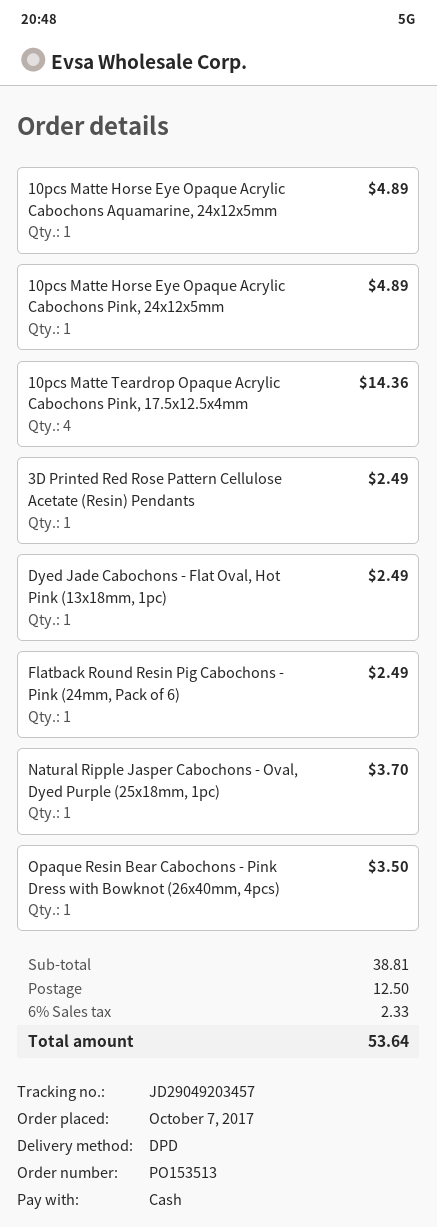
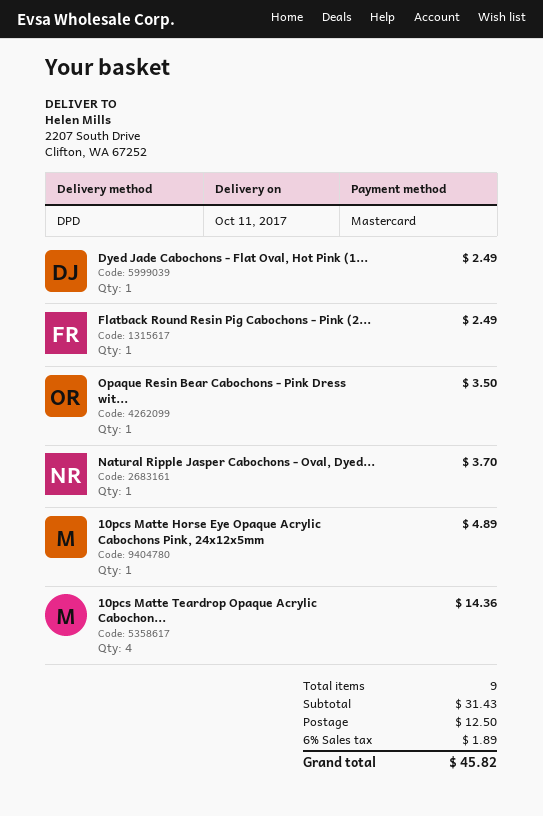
payment method: cash -> Mastercard
10pcs Matte Horse Eye Opaque Acrylic Cabochons Aquamarine, 24x12x5mm: 1 for 4.89 -> none
3D Printed Red Rose Pattern Cellulose Acetate (Resin) Pendants: 1 for 2.49 -> none
subtotal: 38.81 -> 31.43
tax: 6% = 2.33 -> 6% = 1.89
total: 53.64 -> 45.82

